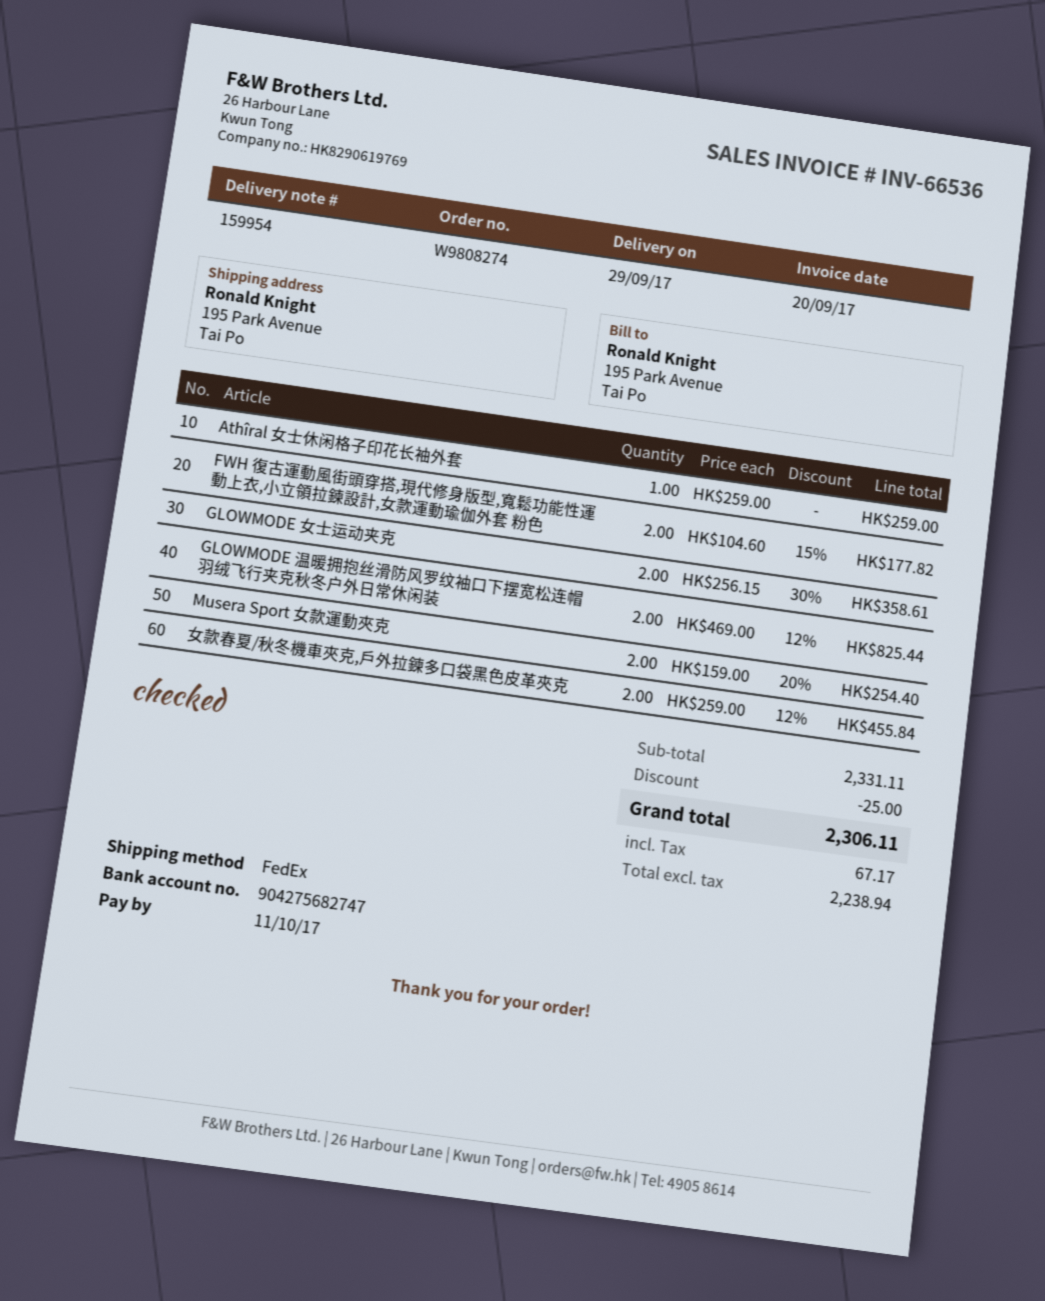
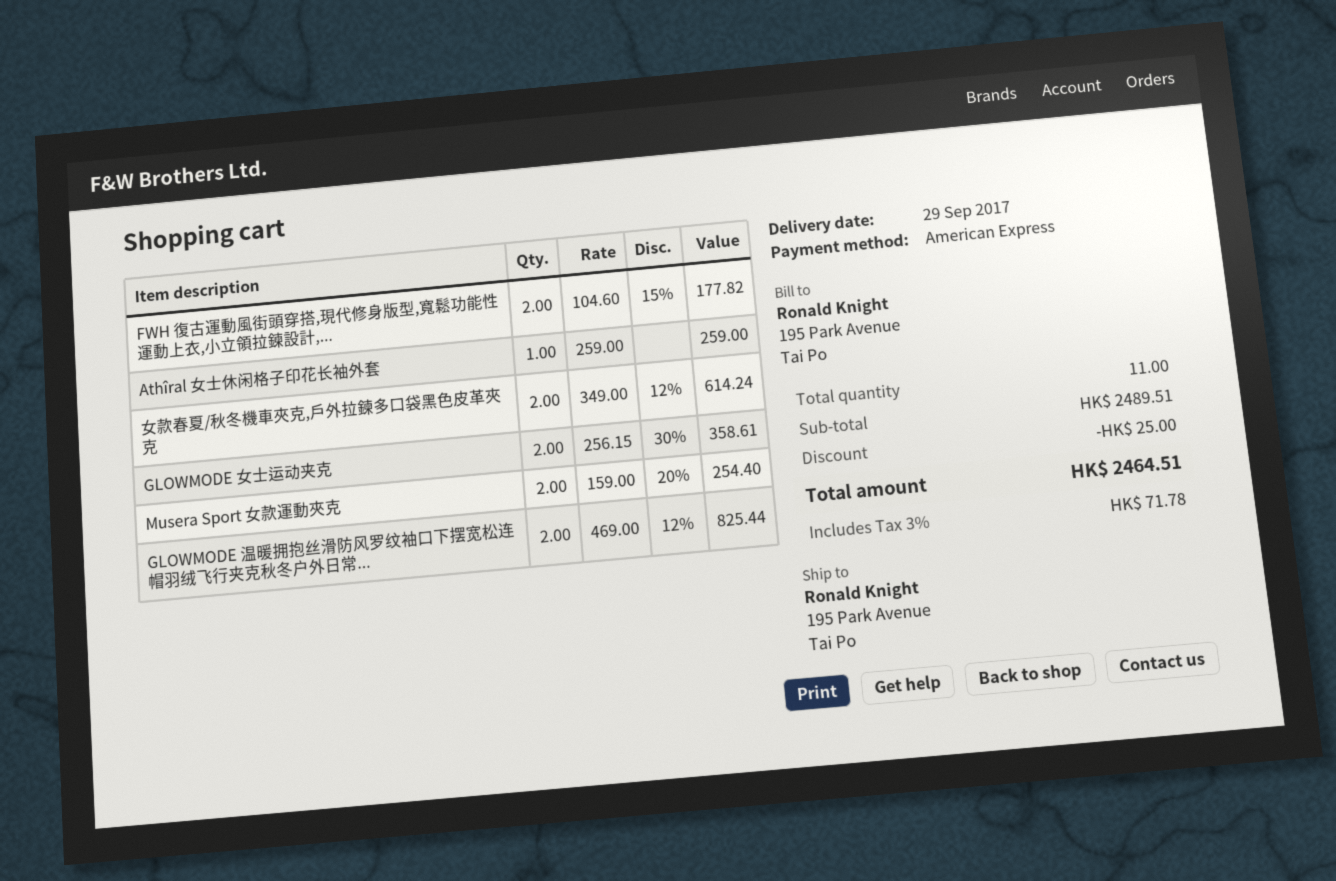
女款春夏/秋冬機車夾克,戶外拉鍊多口袋黑色皮革夾克: 2 x 259.00 - 12% = 455.84 -> 2 x 349.00 - 12% = 614.24
subtotal: 2331.11 -> 2489.51
tax: 67.17 -> 71.78
total: 2306.11 -> 2464.51

